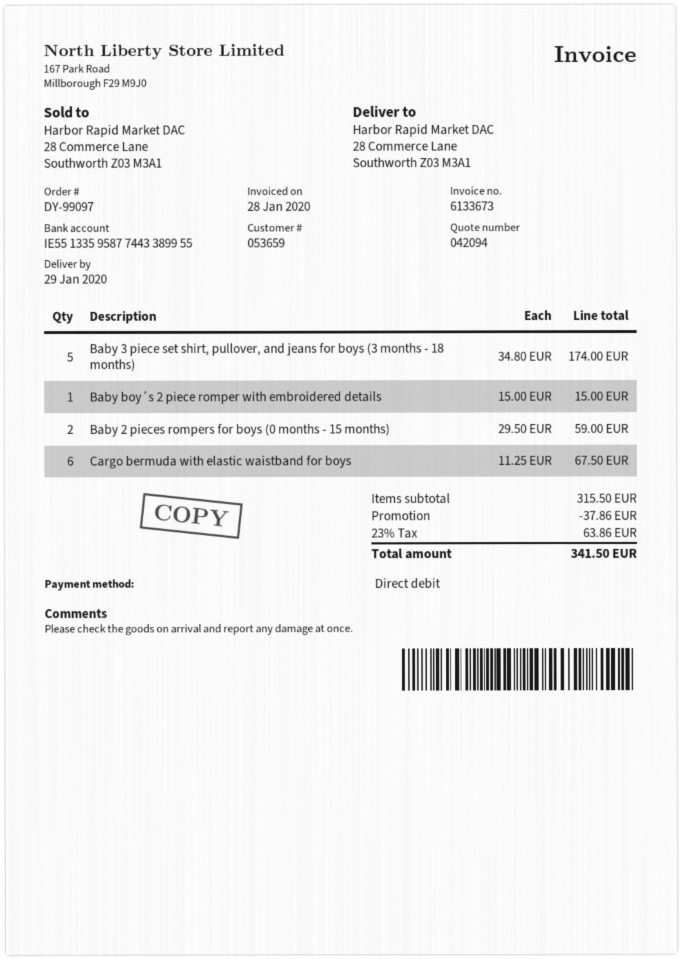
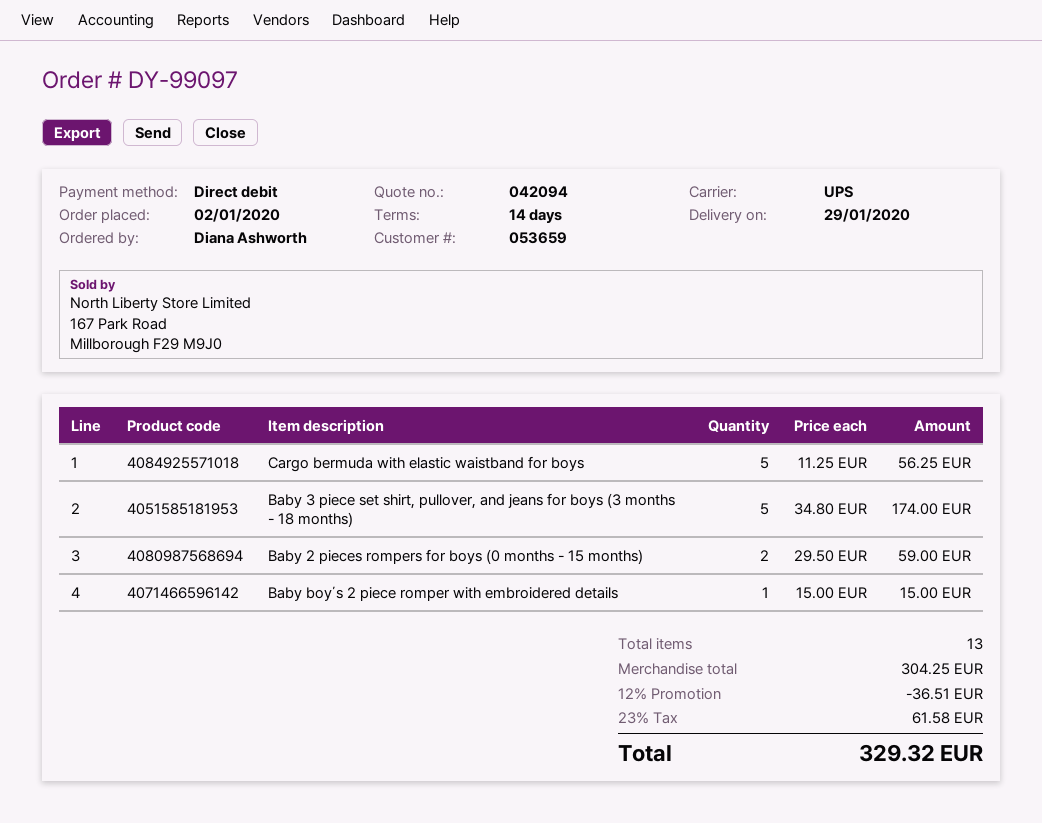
Cargo bermuda with elastic waistband for boys: 6 x 11.25 = 67.50 -> 5 x 11.25 = 56.25
subtotal: 315.50 -> 304.25
discount: 37.86 -> 36.51
tax: 23% = 63.86 -> 23% = 61.58
total: 341.50 -> 329.32

